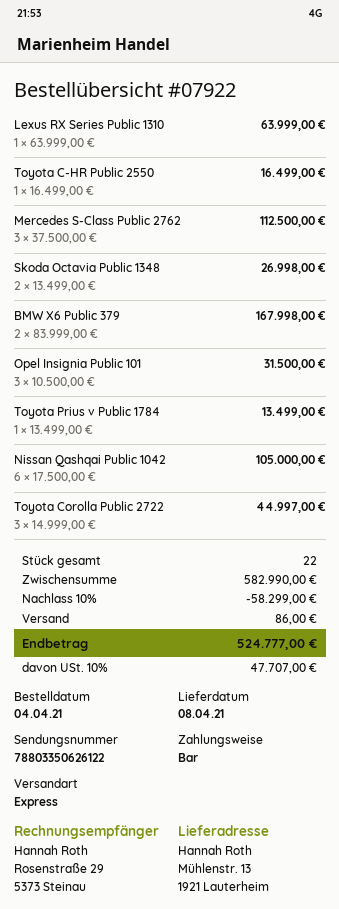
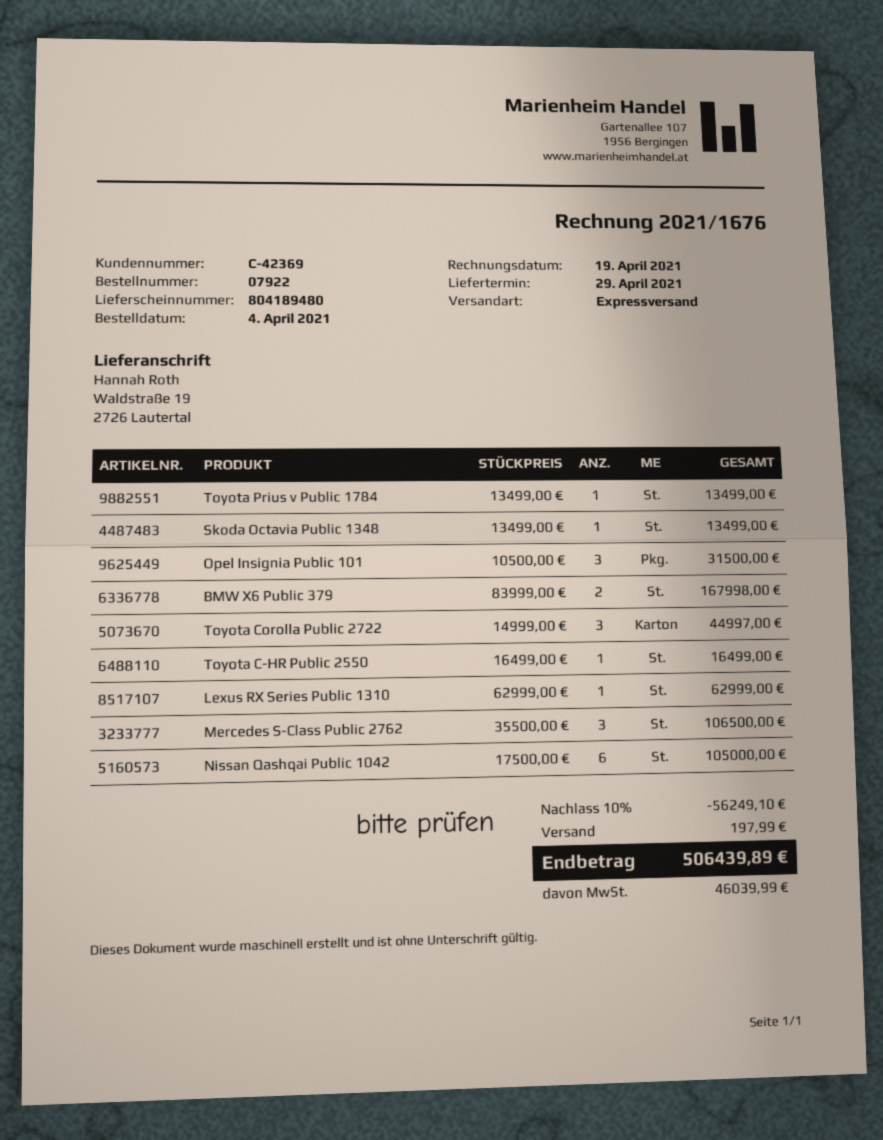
delivery date: 2021-04-08 -> 2021-04-29
ship to: Mühlenstr. 13, 1921 Lauterheim -> Waldstraße 19, 2726 Lautertal
Lexus RX Series Public 1310: 1 x 63999.00 = 63999.00 -> 1 x 62999.00 = 62999.00
Mercedes S-Class Public 2762: 3 x 37500.00 = 112500.00 -> 3 x 35500.00 = 106500.00
Skoda Octavia Public 1348: 2 x 13499.00 = 26998.00 -> 1 x 13499.00 = 13499.00
discount: 10% = 58299.00 -> 10% = 56249.10
shipping: 86.00 -> 197.99
tax: 47707.00 -> 46039.99
total: 524777.00 -> 506439.89

